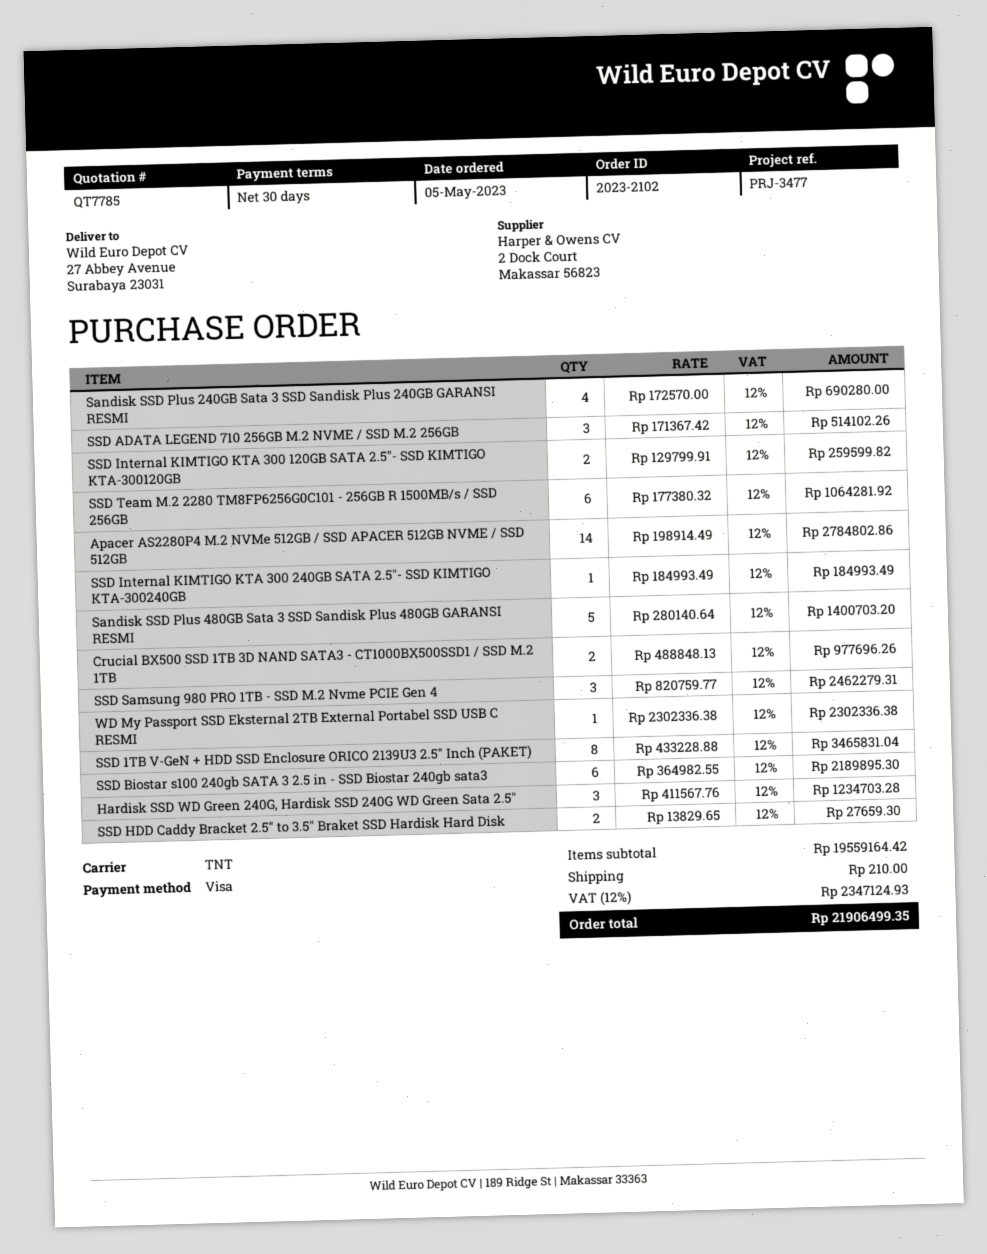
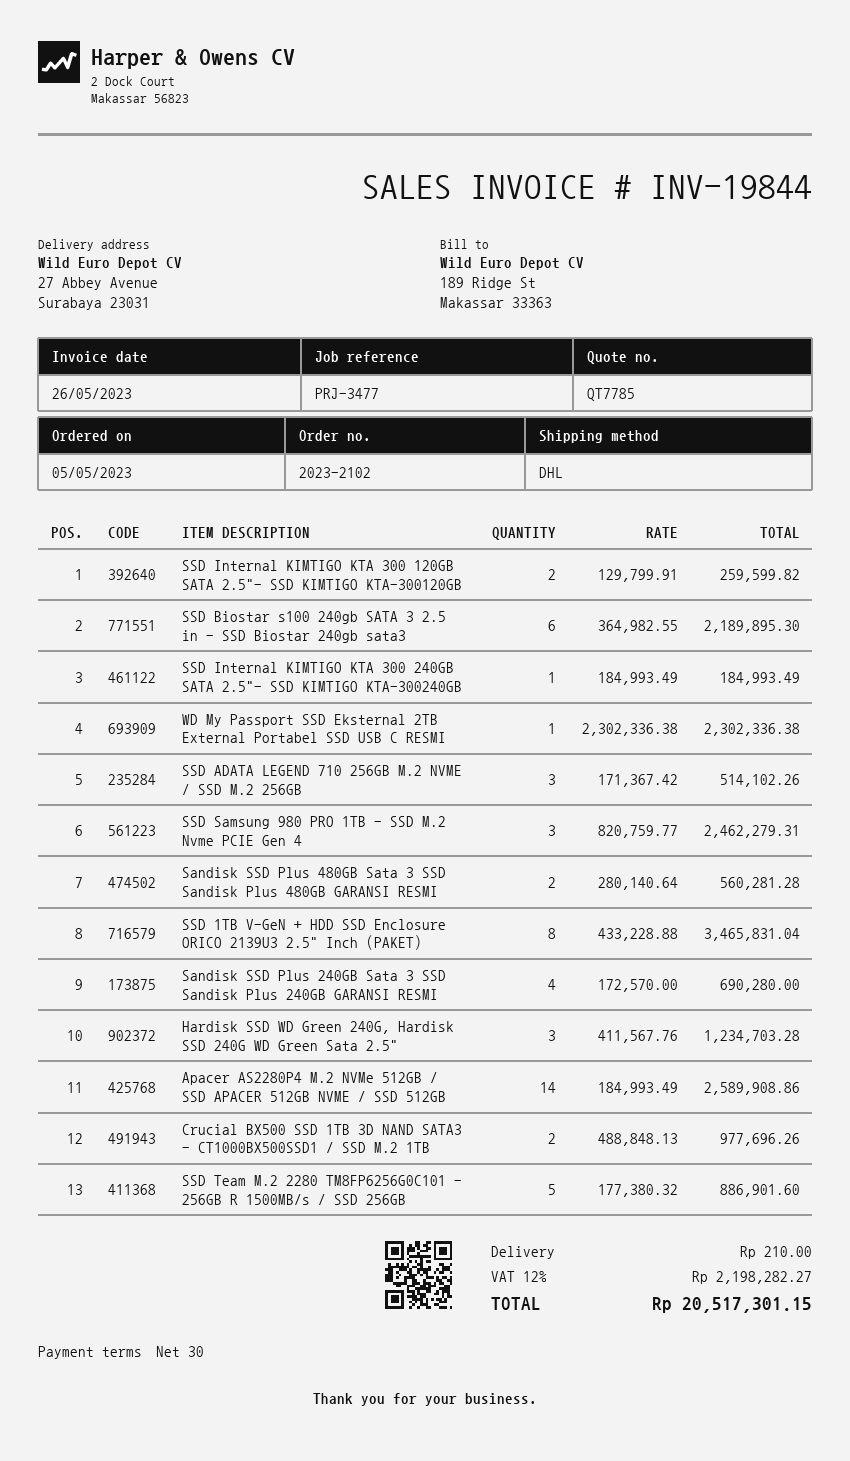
shipping method: TNT -> DHL
SSD Team M.2 2280 TM8FP6256G0C101 - 256GB R 1500MB/s / SSD 256GB: 6 x 177380.32 = 1064281.92 -> 5 x 177380.32 = 886901.60
Apacer AS2280P4 M.2 NVMe 512GB / SSD APACER 512GB NVME / SSD 512GB: 14 x 198914.49 = 2784802.86 -> 14 x 184993.49 = 2589908.86
Sandisk SSD Plus 480GB Sata 3 SSD Sandisk Plus 480GB GARANSI RESMI: 5 x 280140.64 = 1400703.20 -> 2 x 280140.64 = 560281.28
SSD HDD Caddy Bracket 2.5" to 3.5" Braket SSD Hardisk Hard Disk: 2 x 13829.65 = 27659.30 -> none
tax: 12% = 2347124.93 -> 12% = 2198282.27
total: 21906499.35 -> 20517301.15

